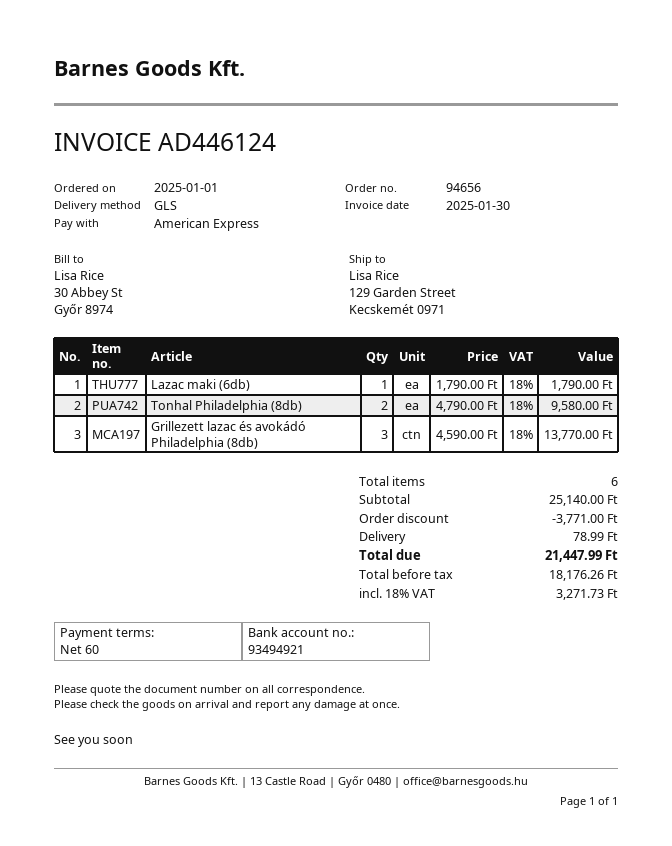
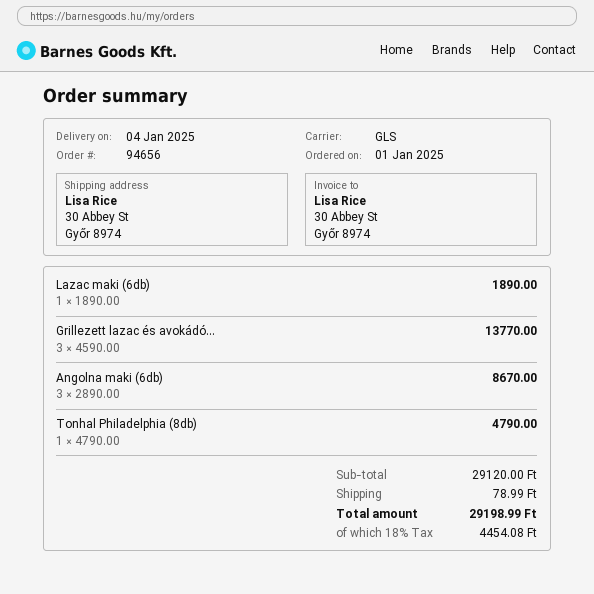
ship to: 129 Garden Street, Kecskemét 0971 -> 30 Abbey St, Győr 8974
Lazac maki (6db): 1 x 1790.00 = 1790.00 -> 1 x 1890.00 = 1890.00
Tonhal Philadelphia (8db): 2 x 4790.00 = 9580.00 -> 1 x 4790.00 = 4790.00
Angolna maki (6db): none -> 3 x 2890.00 = 8670.00
subtotal: 25140.00 -> 29120.00
discount: 3771.00 -> none
tax: 18% = 3271.73 -> 18% = 4454.08
total: 21447.99 -> 29198.99

